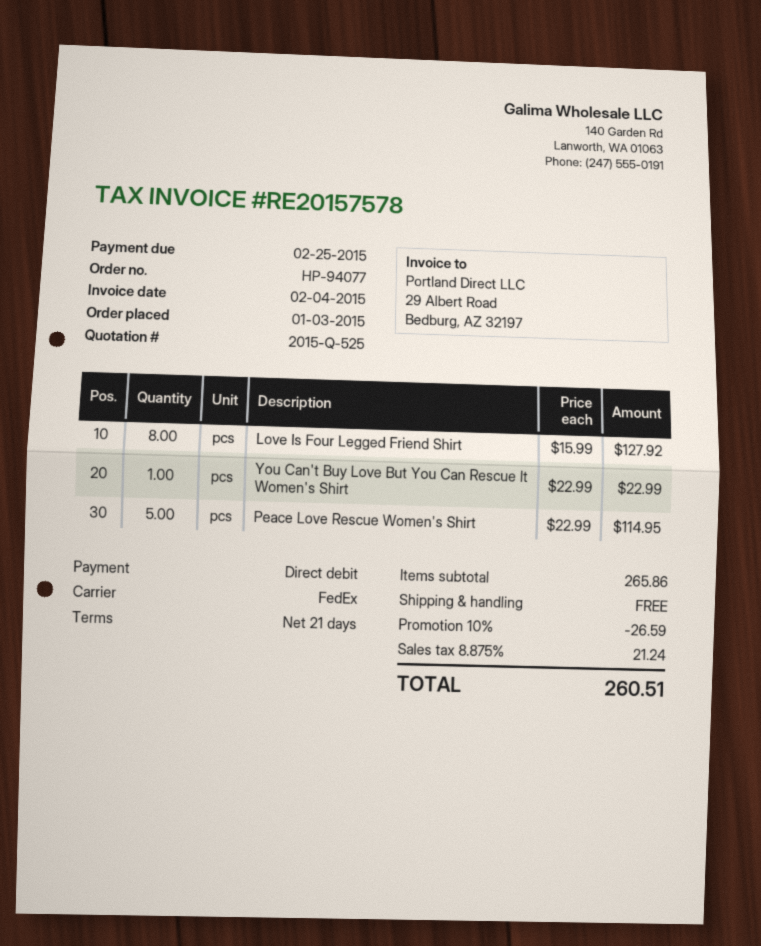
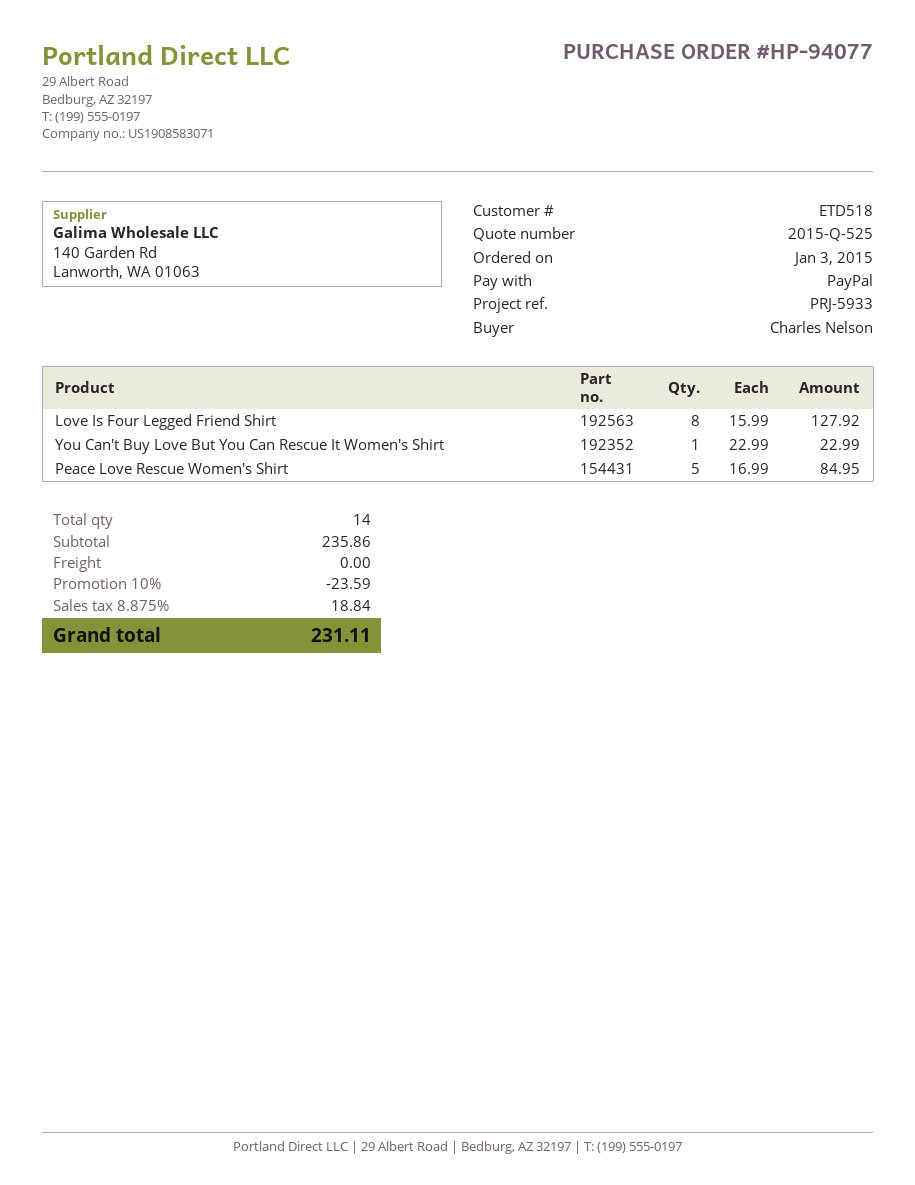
payment method: direct debit -> PayPal
Peace Love Rescue Women's Shirt: 5 x 22.99 = 114.95 -> 5 x 16.99 = 84.95
subtotal: 265.86 -> 235.86
discount: 10% = 26.59 -> 10% = 23.59
tax: 8.875% = 21.24 -> 8.875% = 18.84
total: 260.51 -> 231.11

